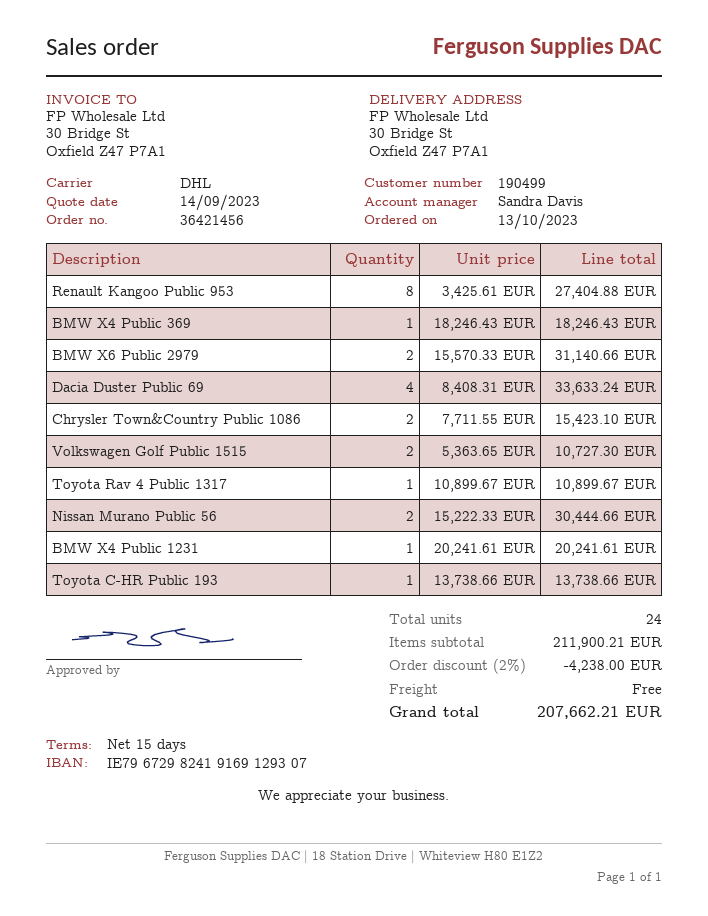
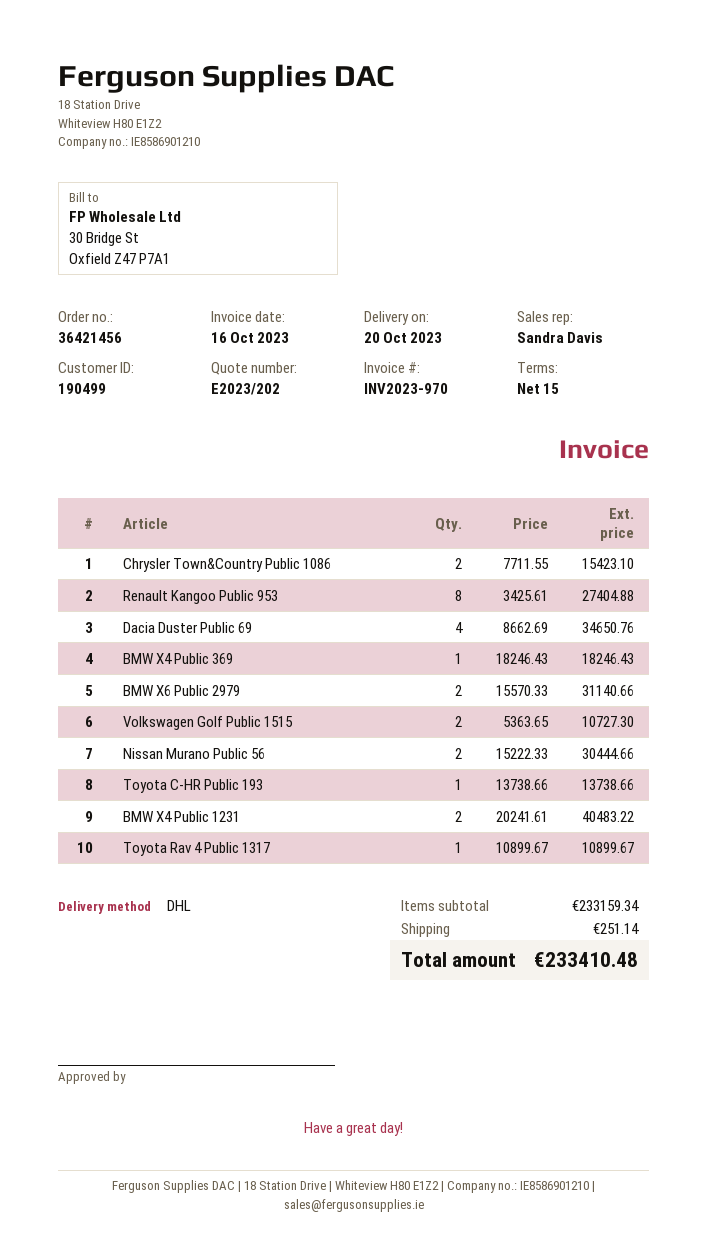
Dacia Duster Public 69: 4 x 8408.31 = 33633.24 -> 4 x 8662.69 = 34650.76
BMW X4 Public 1231: 1 x 20241.61 = 20241.61 -> 2 x 20241.61 = 40483.22
subtotal: 211900.21 -> 233159.34
discount: 2% = 4238.00 -> none
shipping: 0.00 -> 251.14
total: 207662.21 -> 233410.48

